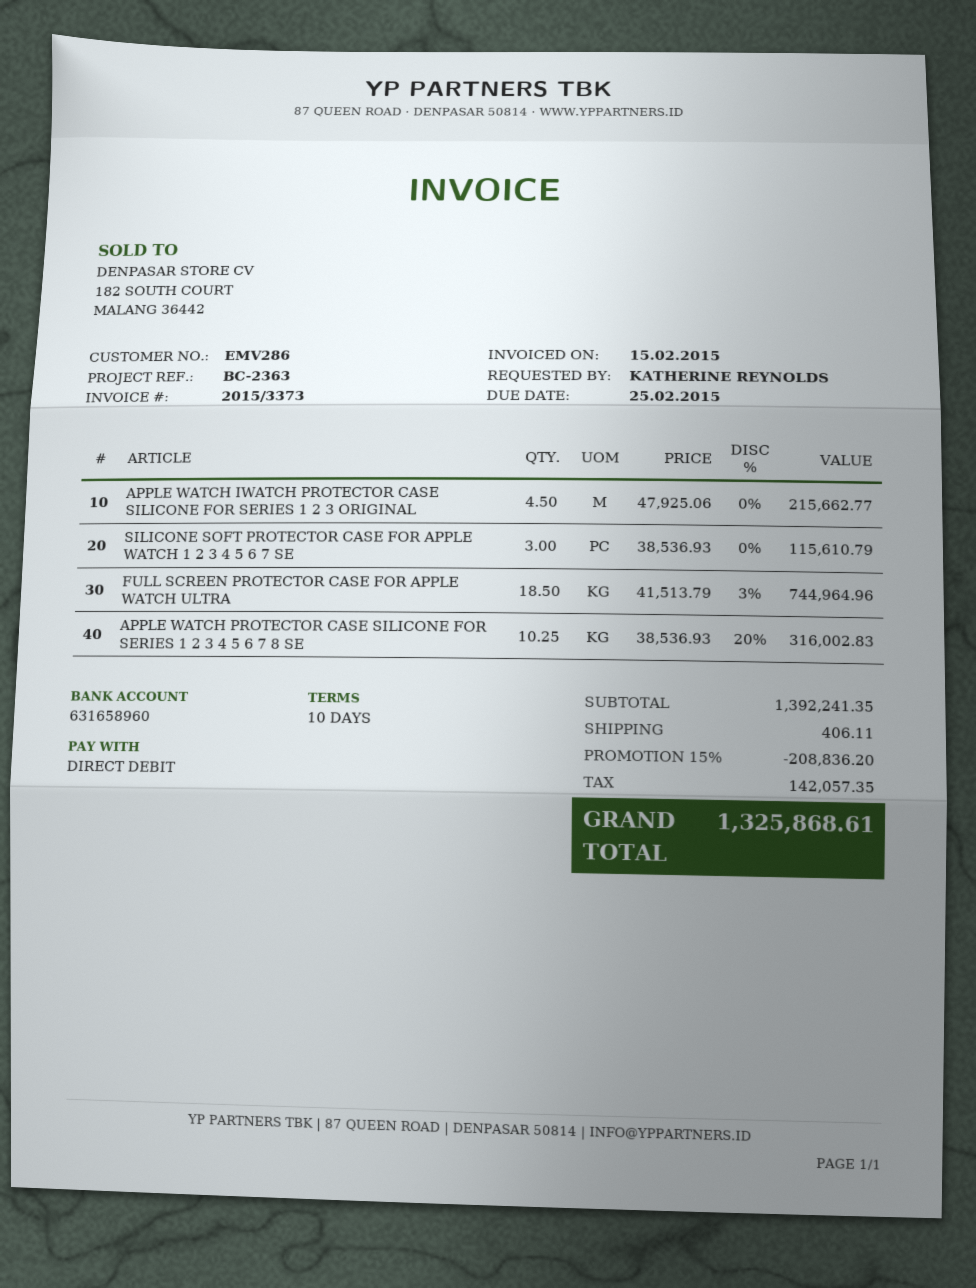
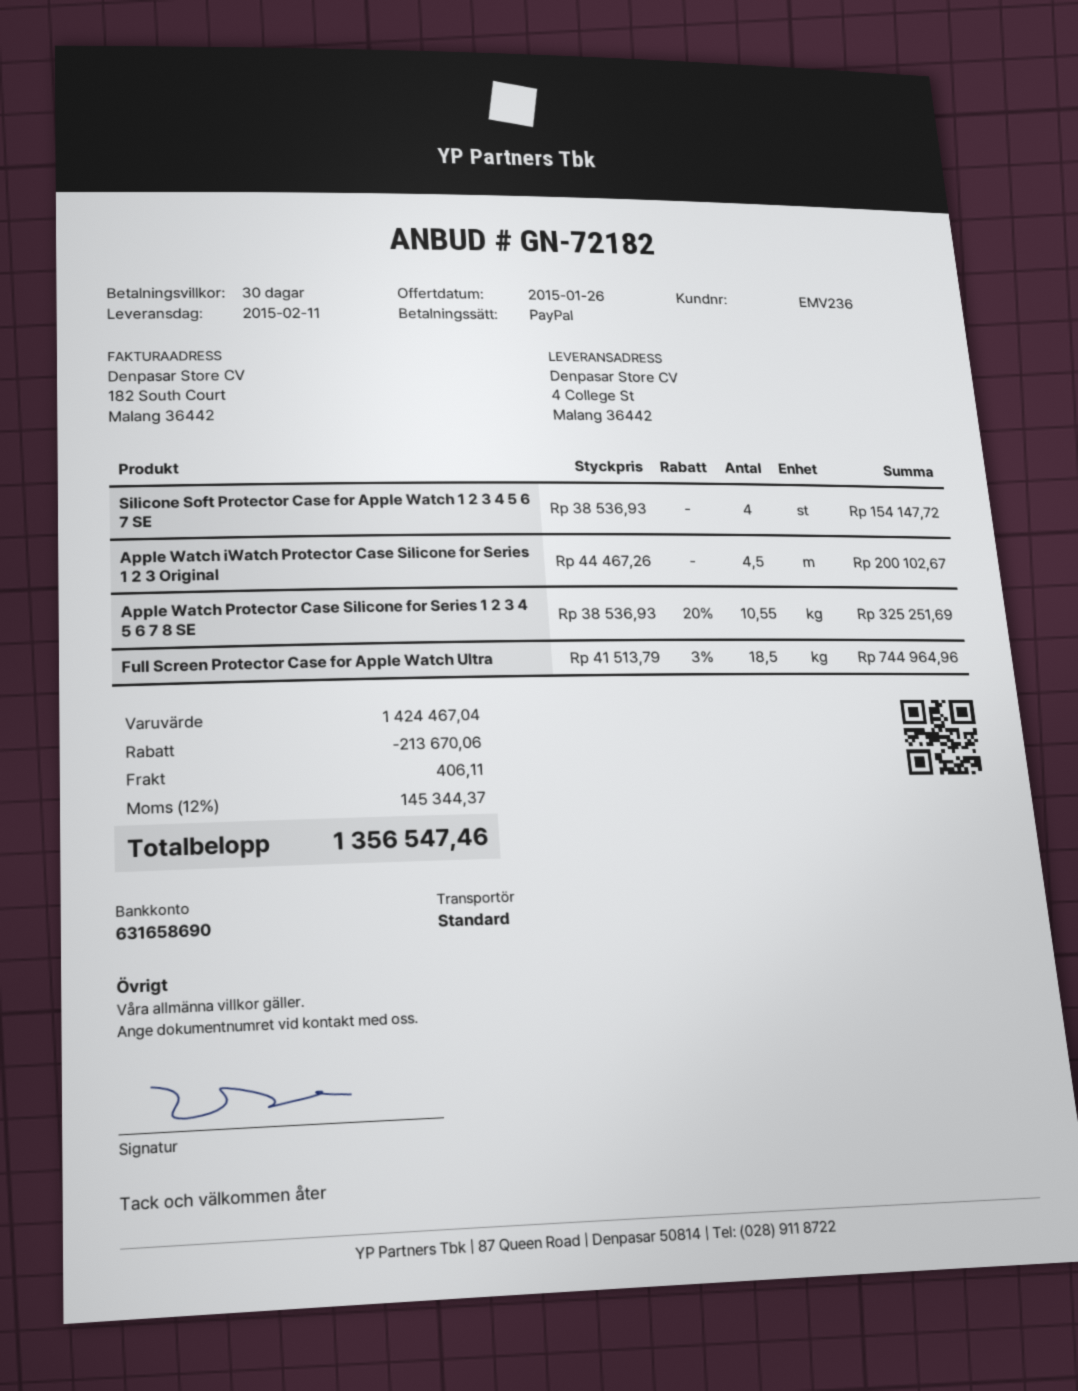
payment terms: 10 days -> 30 days
customer number: EMV286 -> EMV236
payment method: direct debit -> PayPal
bank account: 631658960 -> 631658690
APPLE WATCH IWATCH PROTECTOR CASE SILICONE FOR SERIES 1 2 3 ORIGINAL: 4.5 x 47925.06 = 215662.77 -> 4.5 x 44467.26 = 200102.67
SILICONE SOFT PROTECTOR CASE FOR APPLE WATCH 1 2 3 4 5 6 7 SE: 3 x 38536.93 = 115610.79 -> 4 x 38536.93 = 154147.72
APPLE WATCH PROTECTOR CASE SILICONE FOR SERIES 1 2 3 4 5 6 7 8 SE: 10.25 x 38536.93 - 20% = 316002.83 -> 10.55 x 38536.93 - 20% = 325251.69
subtotal: 1392241.35 -> 1424467.04
discount: 208836.20 -> 213670.06
tax: 142057.35 -> 145344.37
total: 1325868.61 -> 1356547.46

